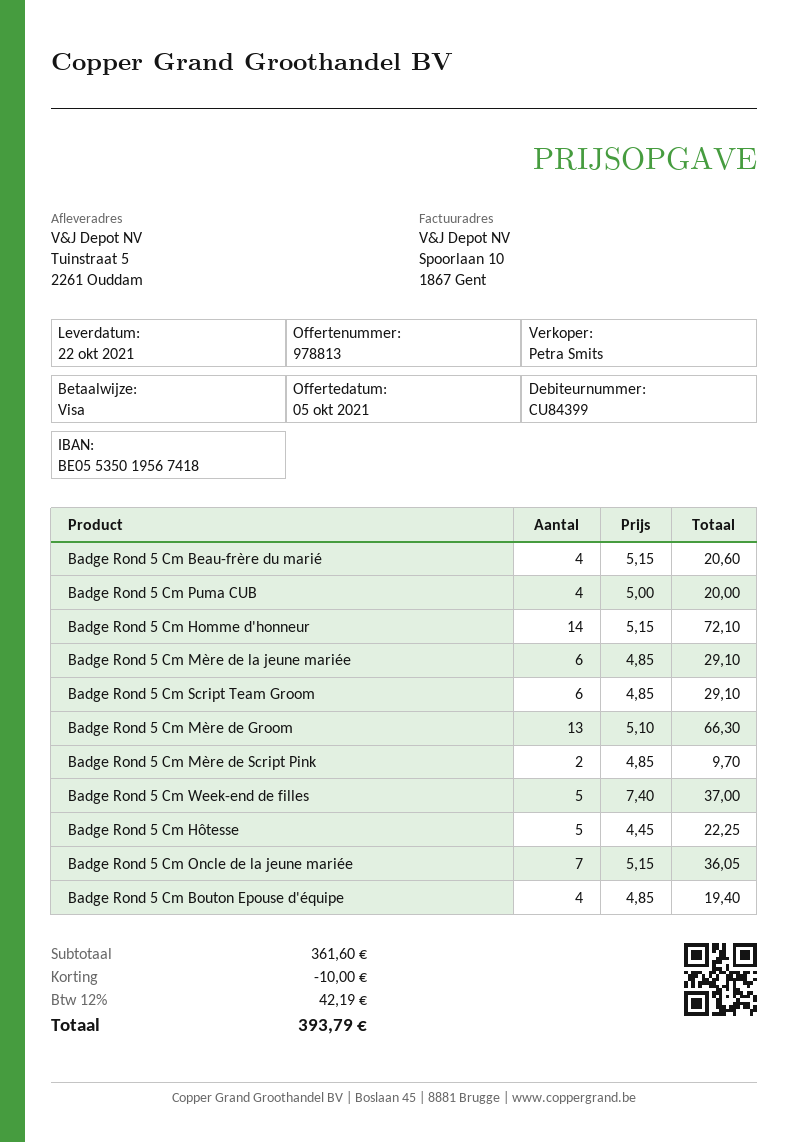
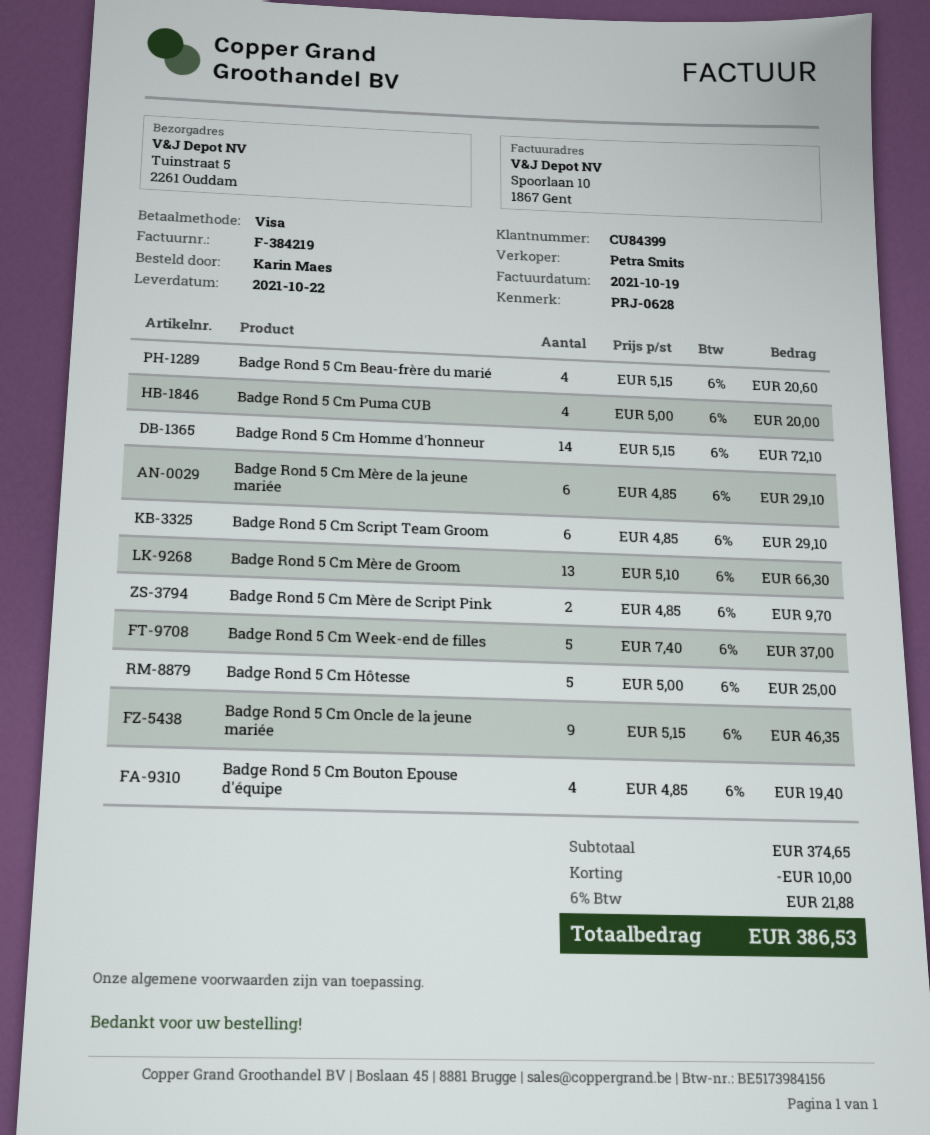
Badge Rond 5 Cm Hôtesse: 5 x 4.45 = 22.25 -> 5 x 5.00 = 25.00
Badge Rond 5 Cm Oncle de la jeune mariée: 7 x 5.15 = 36.05 -> 9 x 5.15 = 46.35
subtotal: 361.60 -> 374.65
tax: 12% = 42.19 -> 6% = 21.88
total: 393.79 -> 386.53

